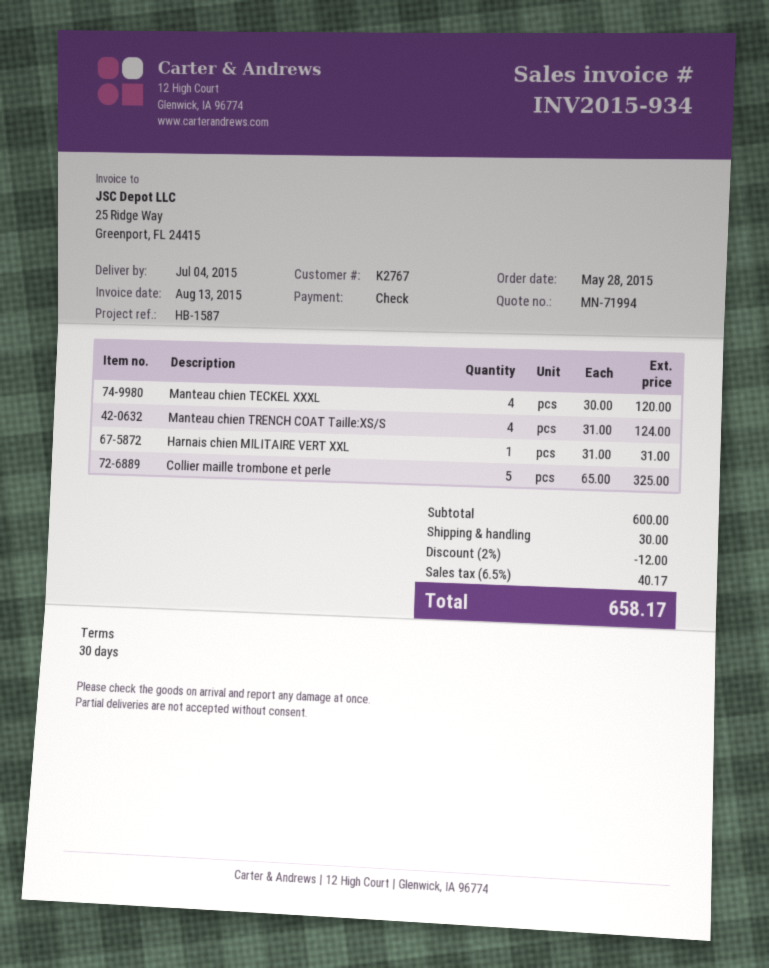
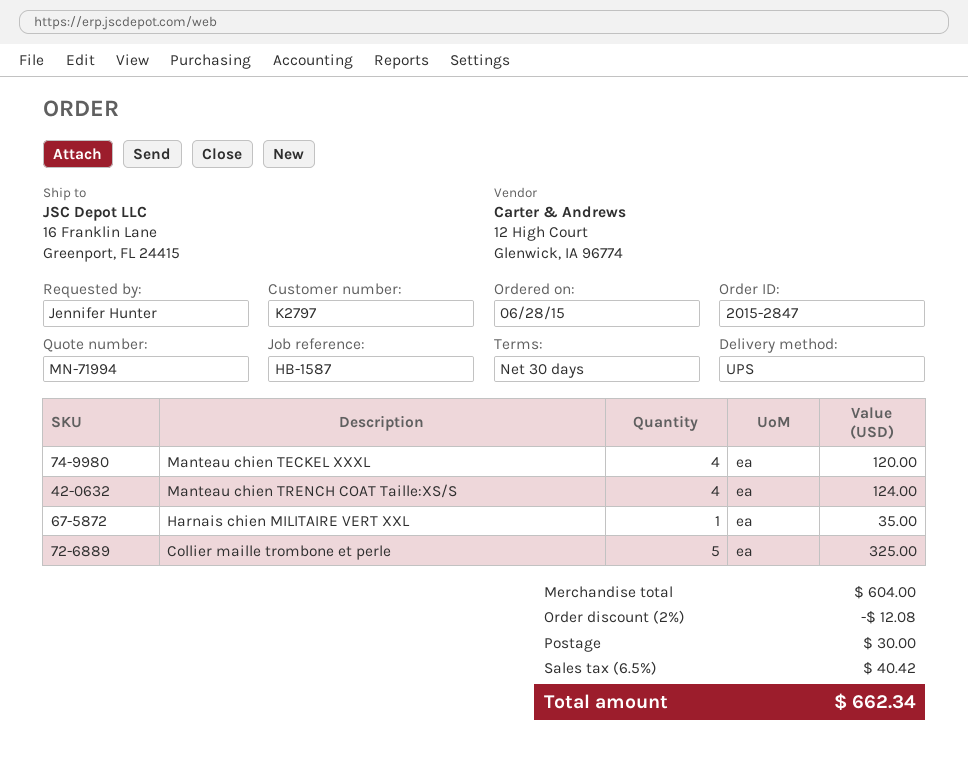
order date: 2015-05-28 -> 2015-06-28
customer number: K2767 -> K2797
Harnais chien MILITAIRE VERT XXL: 1 for 31.00 -> 1 for 35.00
subtotal: 600.00 -> 604.00
discount: 2% = 12.00 -> 2% = 12.08
tax: 6.5% = 40.17 -> 6.5% = 40.42
total: 658.17 -> 662.34

